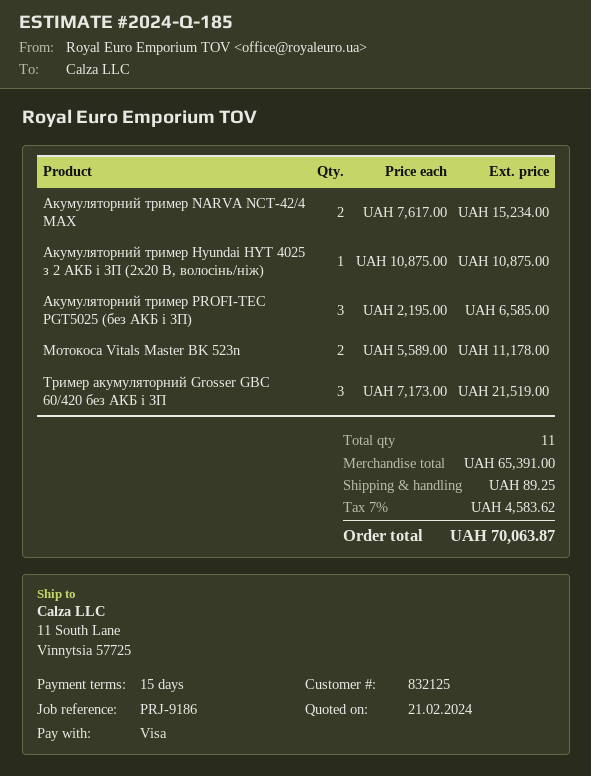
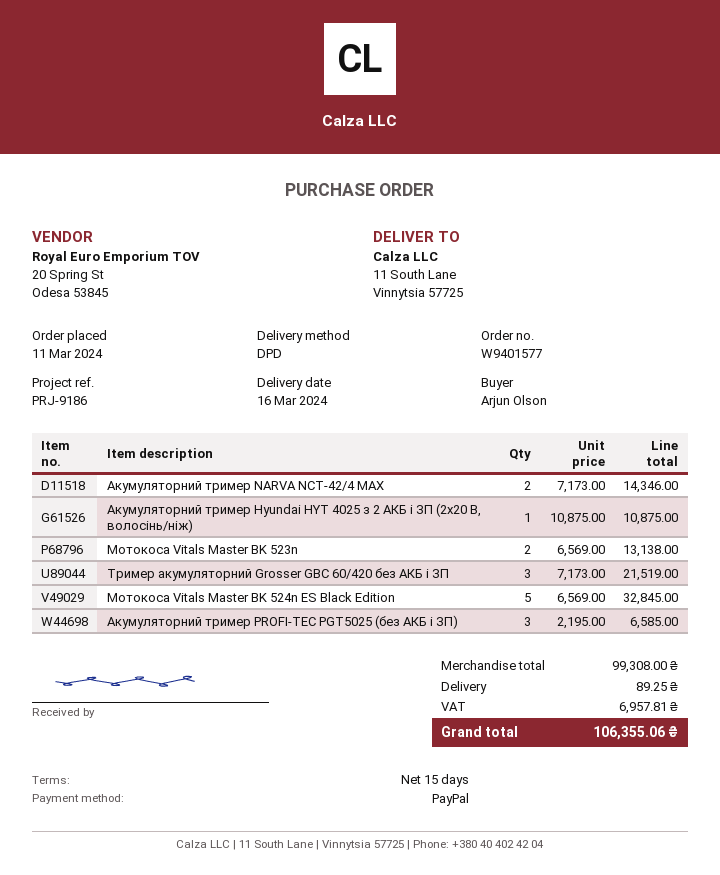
payment method: Visa -> PayPal
Акумуляторний тример NARVA NCT-42/4 MAX: 2 x 7617.00 = 15234.00 -> 2 x 7173.00 = 14346.00
Мотокоса Vitals Master BK 523n: 2 x 5589.00 = 11178.00 -> 2 x 6569.00 = 13138.00
Мотокоса Vitals Master BK 524n ES Black Edition: none -> 5 x 6569.00 = 32845.00
subtotal: 65391.00 -> 99308.00
tax: 4583.62 -> 6957.81
total: 70063.87 -> 106355.06

